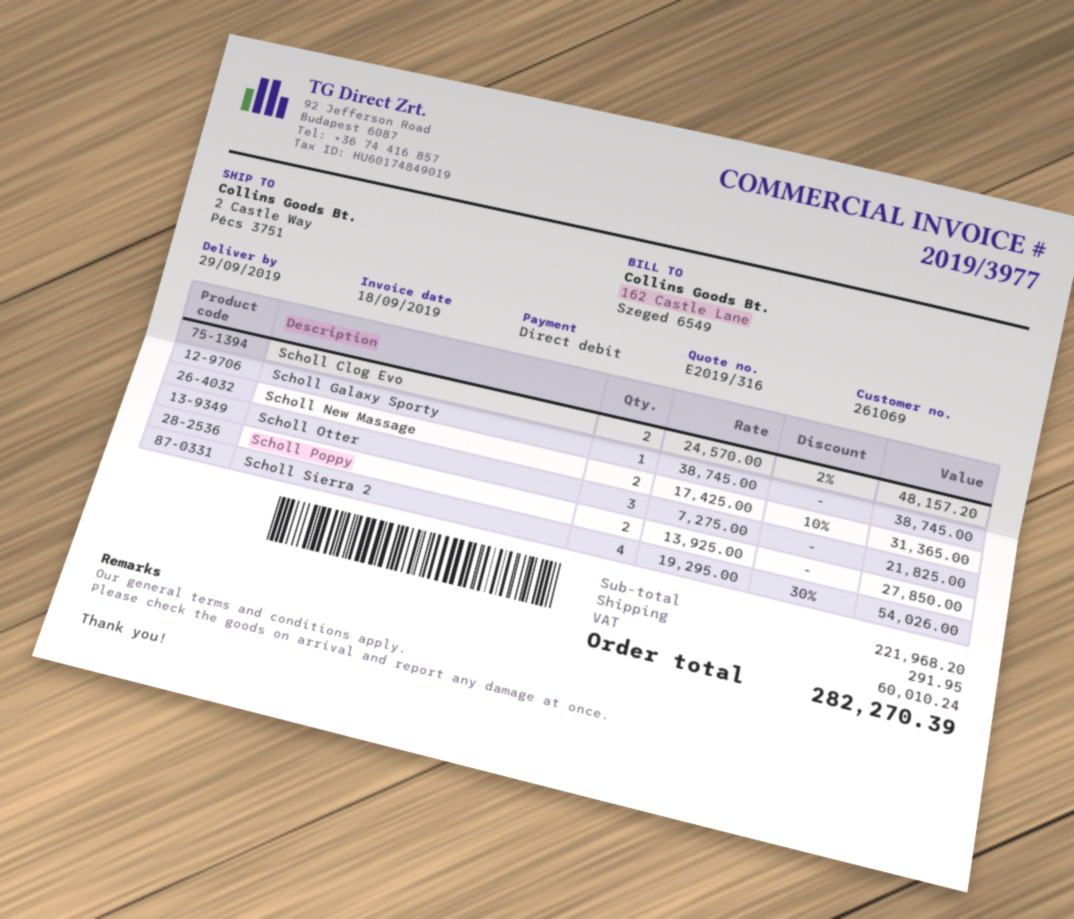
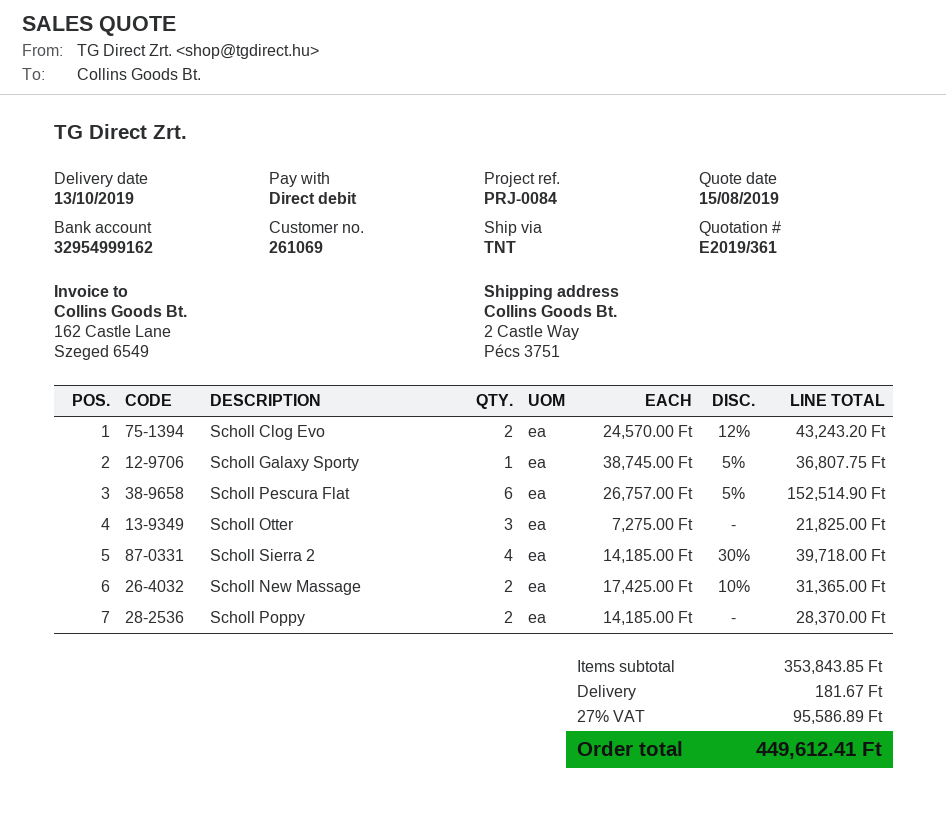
quote number: E2019/316 -> E2019/361
delivery date: 2019-09-29 -> 2019-10-13
Scholl Clog Evo: 2 x 24570.00 - 2% = 48157.20 -> 2 x 24570.00 - 12% = 43243.20
Scholl Galaxy Sporty: 1 x 38745.00 = 38745.00 -> 1 x 38745.00 - 5% = 36807.75
Scholl Poppy: 2 x 13925.00 = 27850.00 -> 2 x 14185.00 = 28370.00
Scholl Sierra 2: 4 x 19295.00 - 30% = 54026.00 -> 4 x 14185.00 - 30% = 39718.00
Scholl Pescura Flat: none -> 6 x 26757.00 - 5% = 152514.90
subtotal: 221968.20 -> 353843.85
shipping: 291.95 -> 181.67
tax: 60010.24 -> 95586.89
total: 282270.39 -> 449612.41

